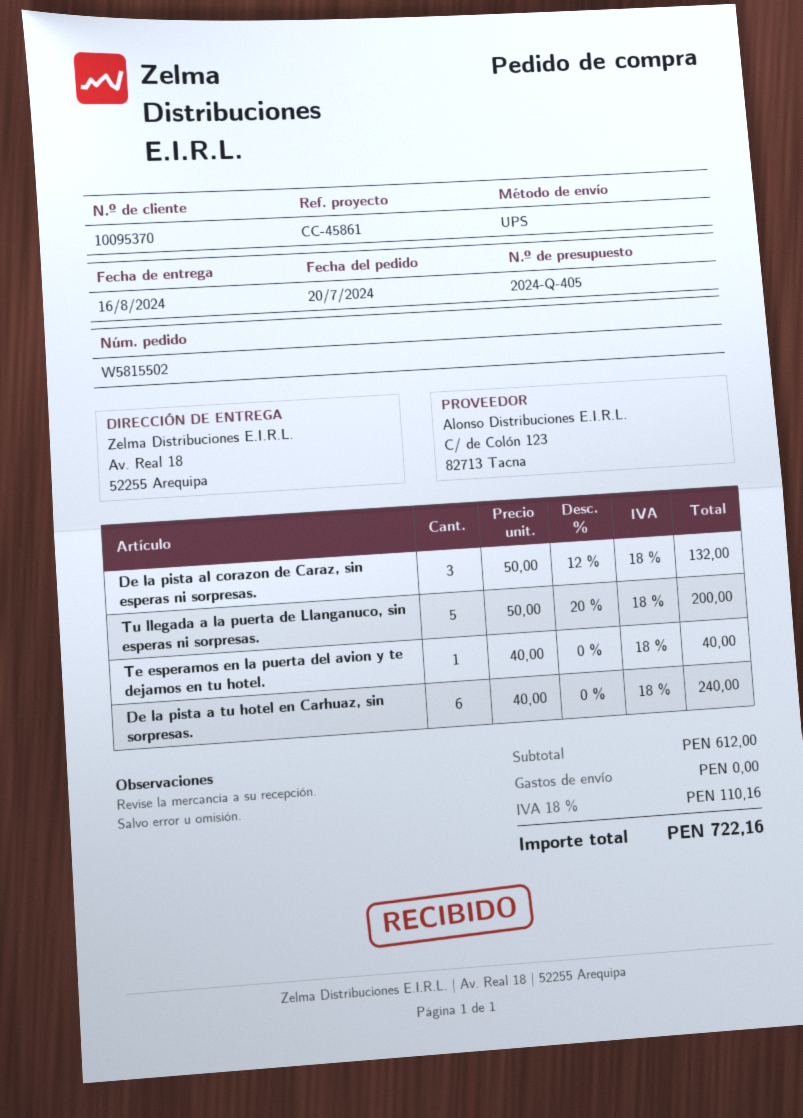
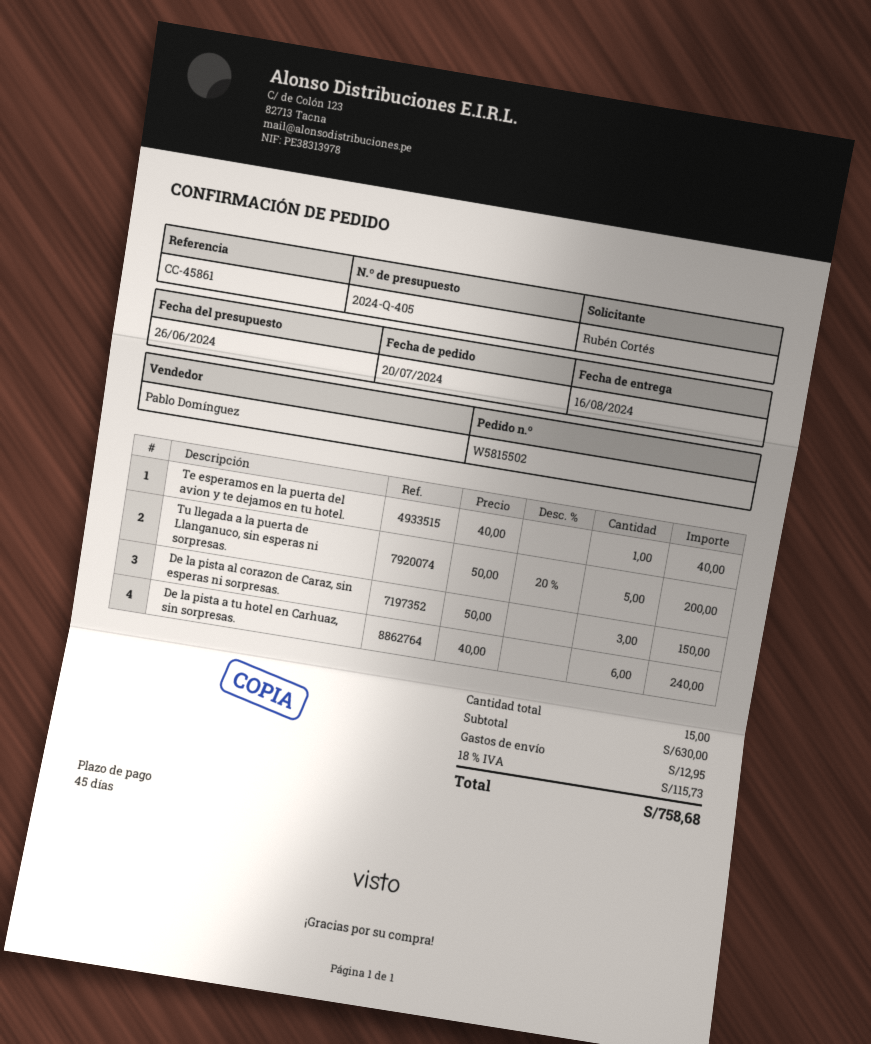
De la pista al corazon de Caraz, sin esperas ni sorpresas.: 3 x 50.00 - 12% = 132.00 -> 3 x 50.00 = 150.00
subtotal: 612.00 -> 630.00
shipping: 0.00 -> 12.95
tax: 18% = 110.16 -> 18% = 115.73
total: 722.16 -> 758.68

